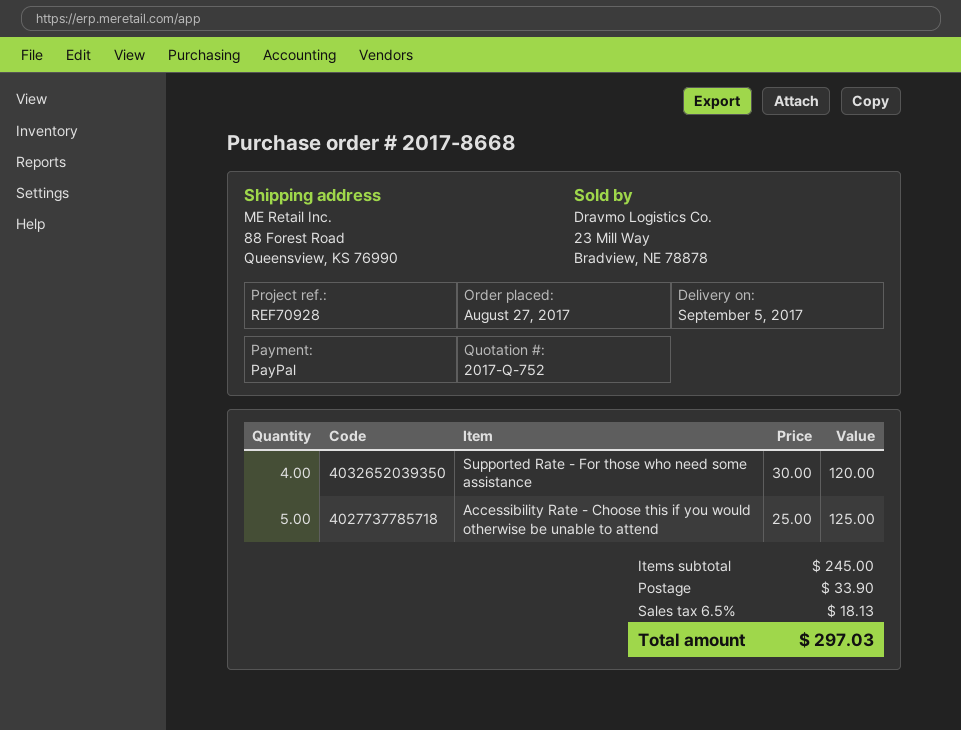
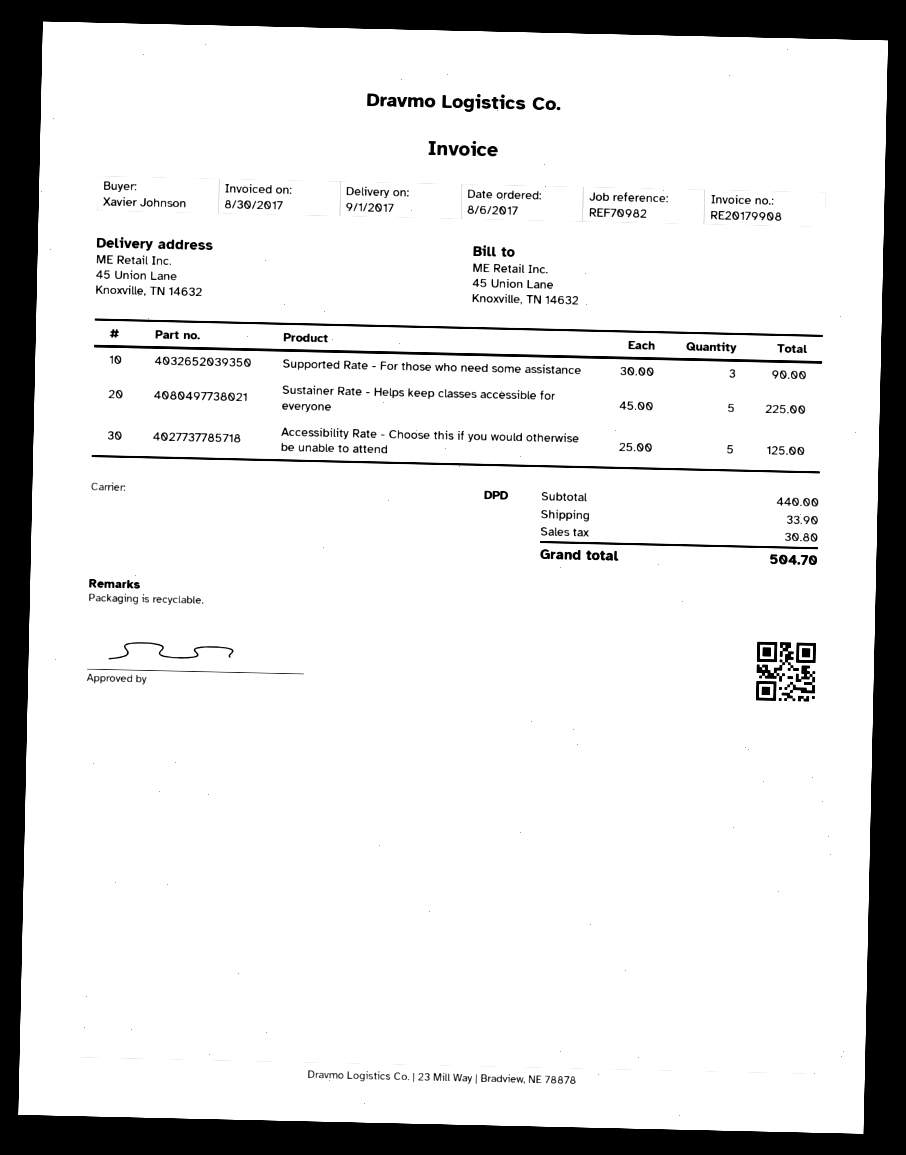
order date: 2017-08-27 -> 2017-08-06
delivery date: 2017-09-05 -> 2017-09-01
reference: REF70928 -> REF70982
ship to: 88 Forest Road, Queensview, KS 76990 -> 45 Union Lane, Knoxville, TN 14632
Supported Rate - For those who need some assistance: 4 x 30.00 = 120.00 -> 3 x 30.00 = 90.00
Sustainer Rate - Helps keep classes accessible for everyone: none -> 5 x 45.00 = 225.00
subtotal: 245.00 -> 440.00
tax: 18.13 -> 30.80
total: 297.03 -> 504.70

